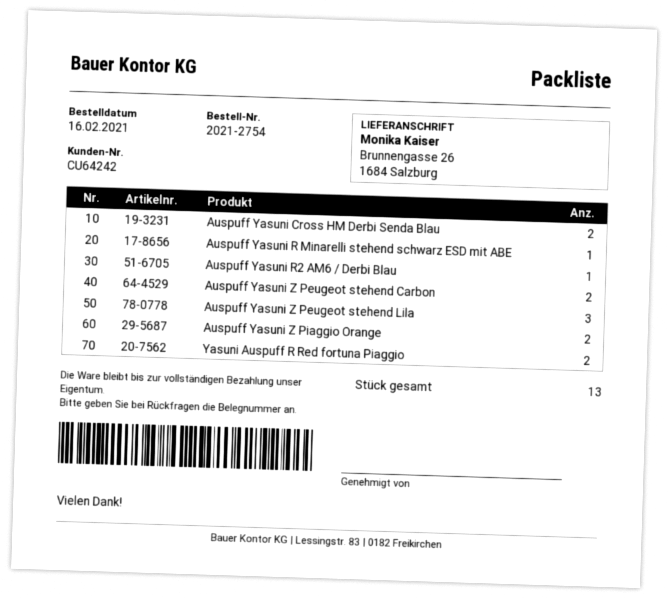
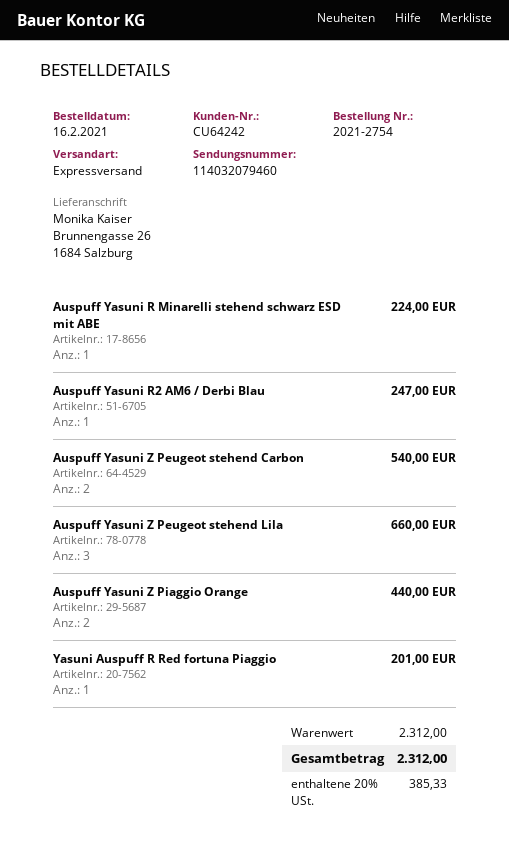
Auspuff Yasuni Cross HM Derbi Senda Blau: 2 -> none
Yasuni Auspuff R Red fortuna Piaggio: 2 -> 1

